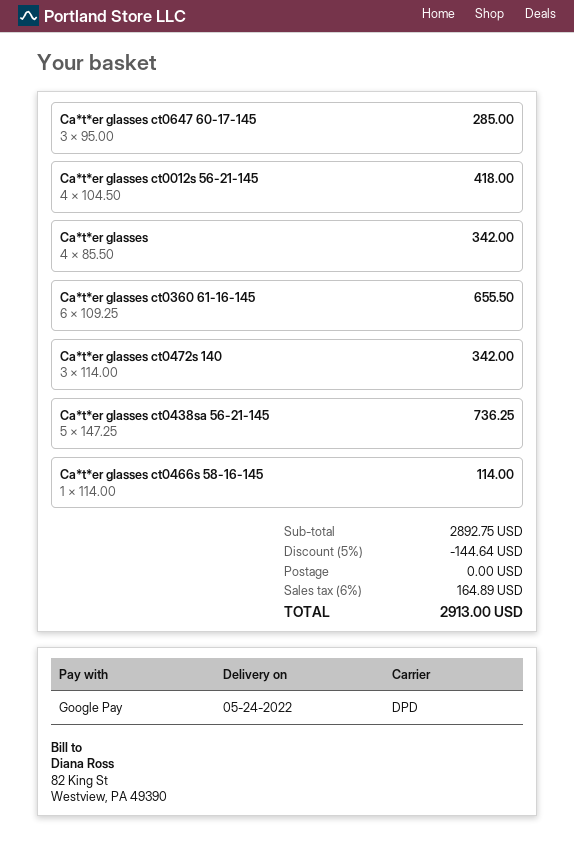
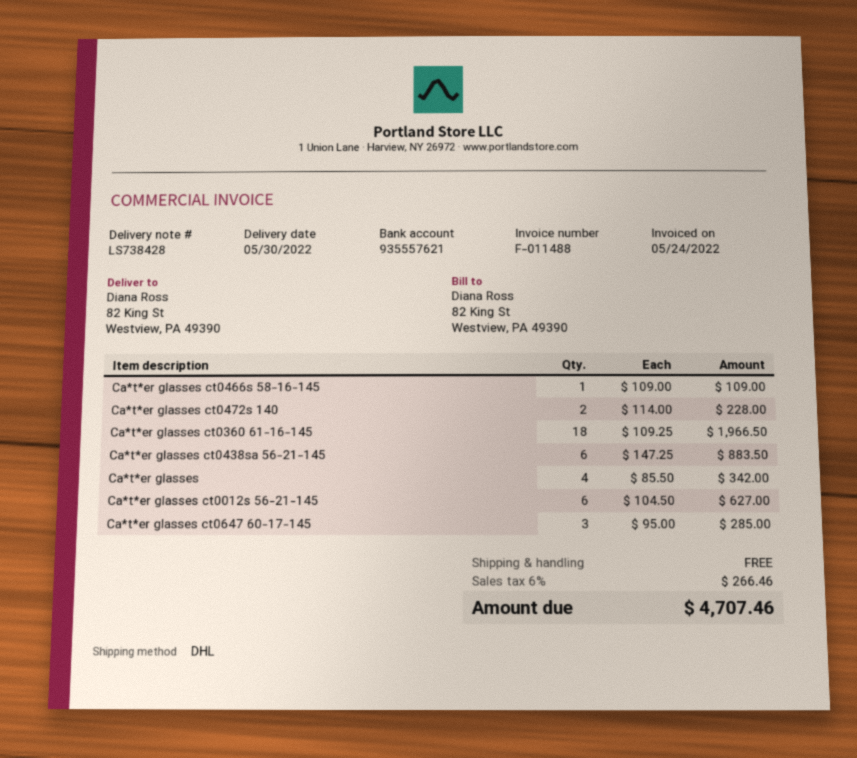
delivery date: 2022-05-24 -> 2022-05-30
shipping method: DPD -> DHL
Ca*t*er glasses ct0012s 56-21-145: 4 x 104.50 = 418.00 -> 6 x 104.50 = 627.00
Ca*t*er glasses ct0360 61-16-145: 6 x 109.25 = 655.50 -> 18 x 109.25 = 1966.50
Ca*t*er glasses ct0472s 140: 3 x 114.00 = 342.00 -> 2 x 114.00 = 228.00
Ca*t*er glasses ct0438sa 56-21-145: 5 x 147.25 = 736.25 -> 6 x 147.25 = 883.50
Ca*t*er glasses ct0466s 58-16-145: 1 x 114.00 = 114.00 -> 1 x 109.00 = 109.00
discount: 5% = 144.64 -> none
tax: 6% = 164.89 -> 6% = 266.46
total: 2913.00 -> 4707.46

